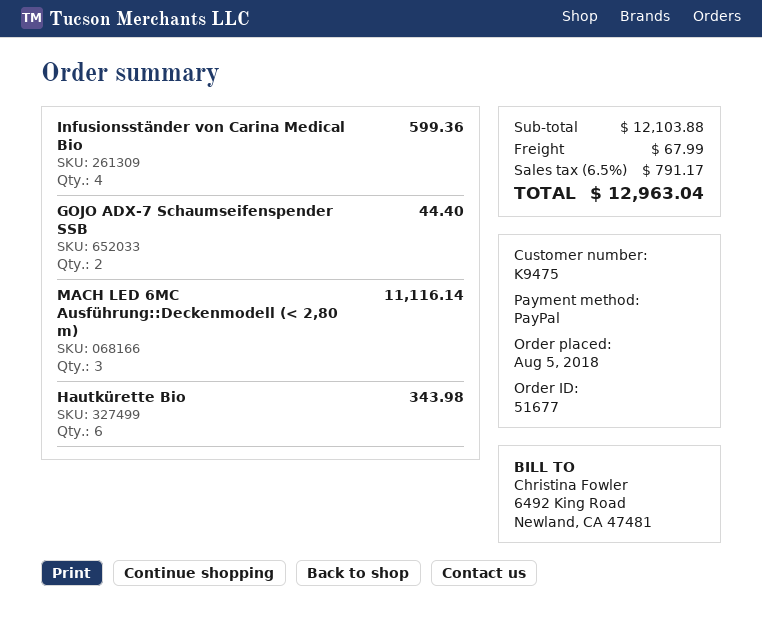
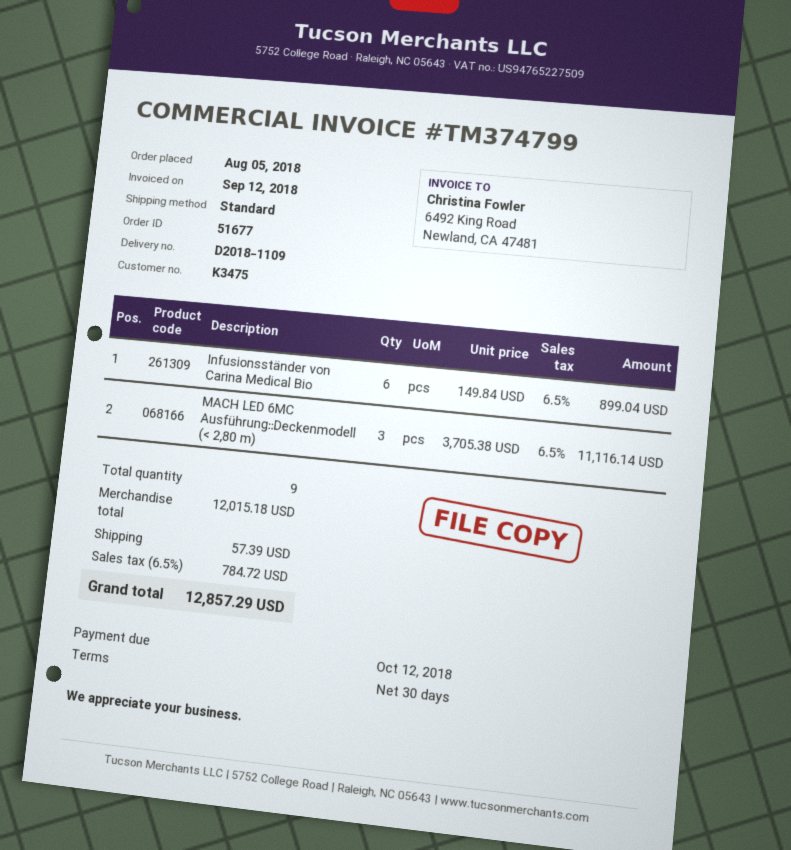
customer number: K9475 -> K3475
Infusionsständer von Carina Medical Bio: 4 for 599.36 -> 6 for 899.04
GOJO ADX-7 Schaumseifenspender SSB: 2 for 44.40 -> none
Hautkürette Bio: 6 for 343.98 -> none
subtotal: 12103.88 -> 12015.18
shipping: 67.99 -> 57.39
tax: 6.5% = 791.17 -> 6.5% = 784.72
total: 12963.04 -> 12857.29

